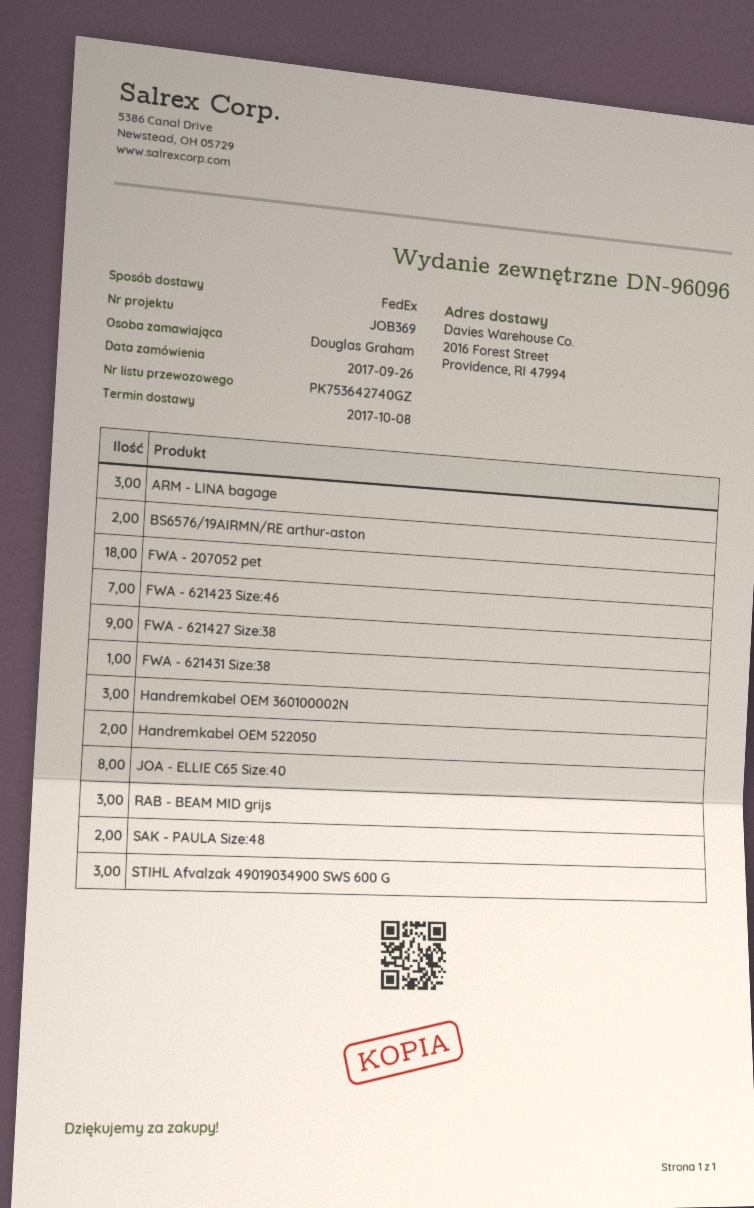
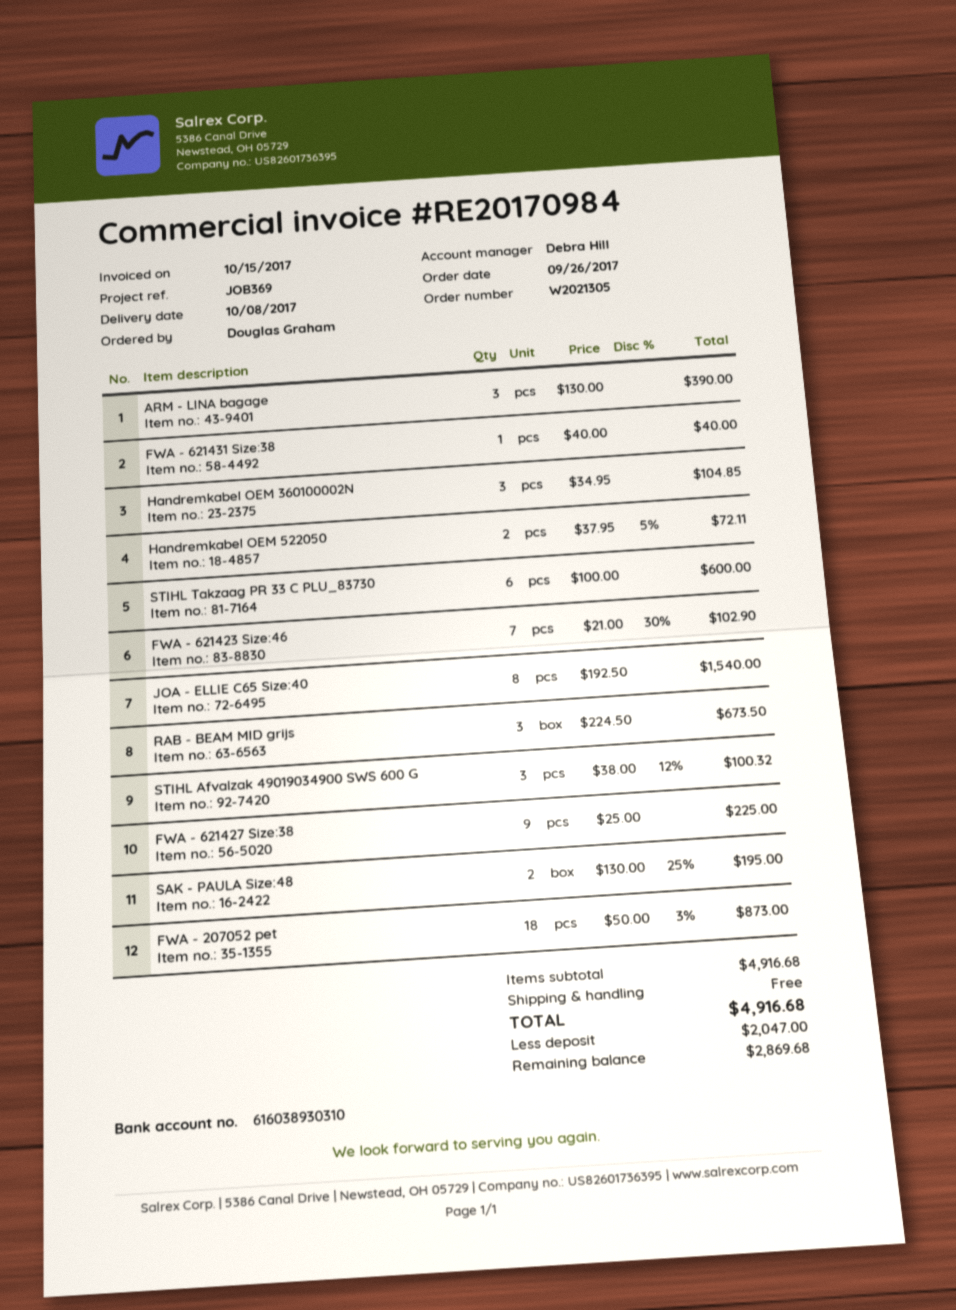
BS6576/19AIRMN/RE arthur-aston: 2 -> none
STIHL Takzaag PR 33 C PLU_83730: none -> 6

